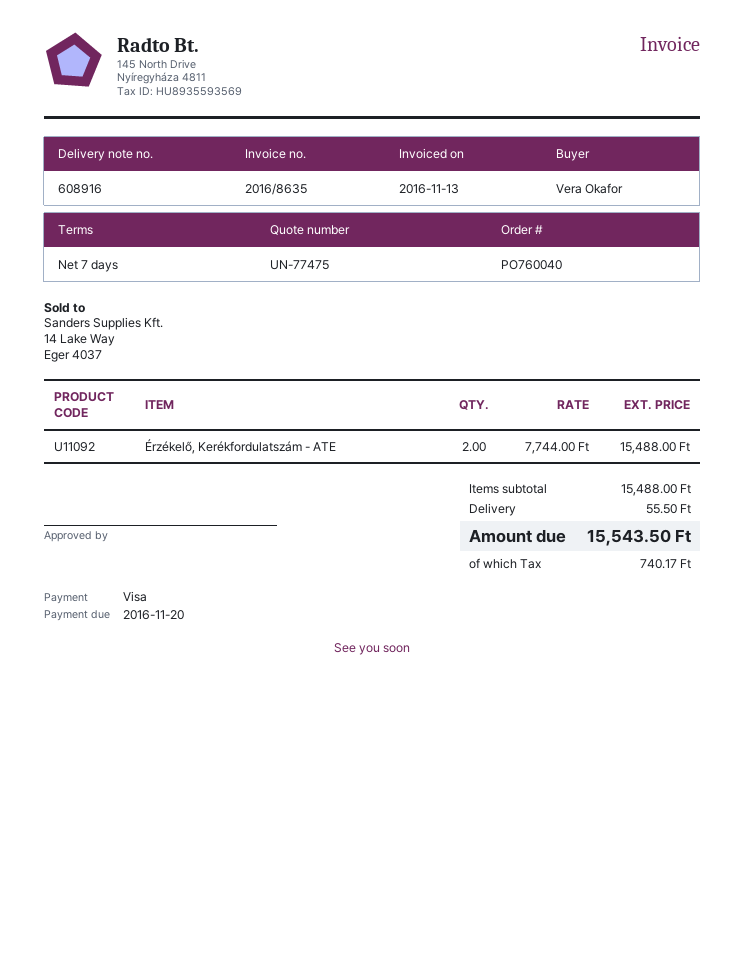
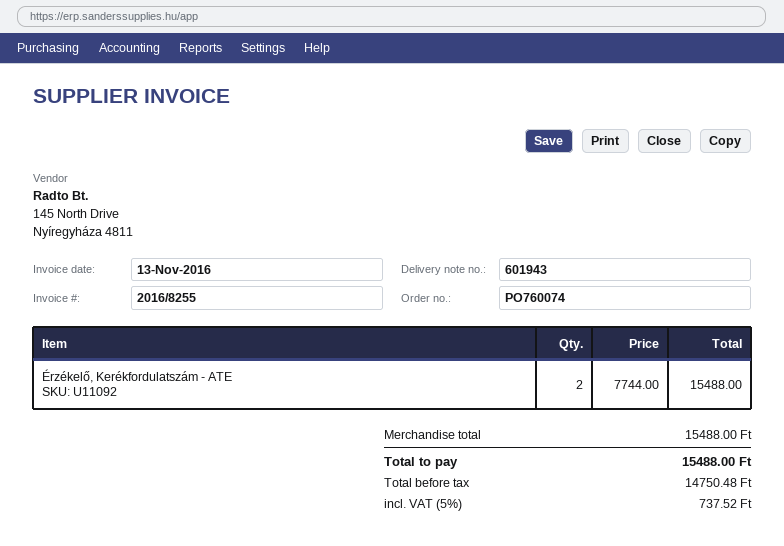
order number: PO760040 -> PO760074
delivery note number: 608916 -> 601943
invoice number: 2016/8635 -> 2016/8255
shipping: 55.50 -> none
tax: 740.17 -> 737.52
total: 15543.50 -> 15488.00

